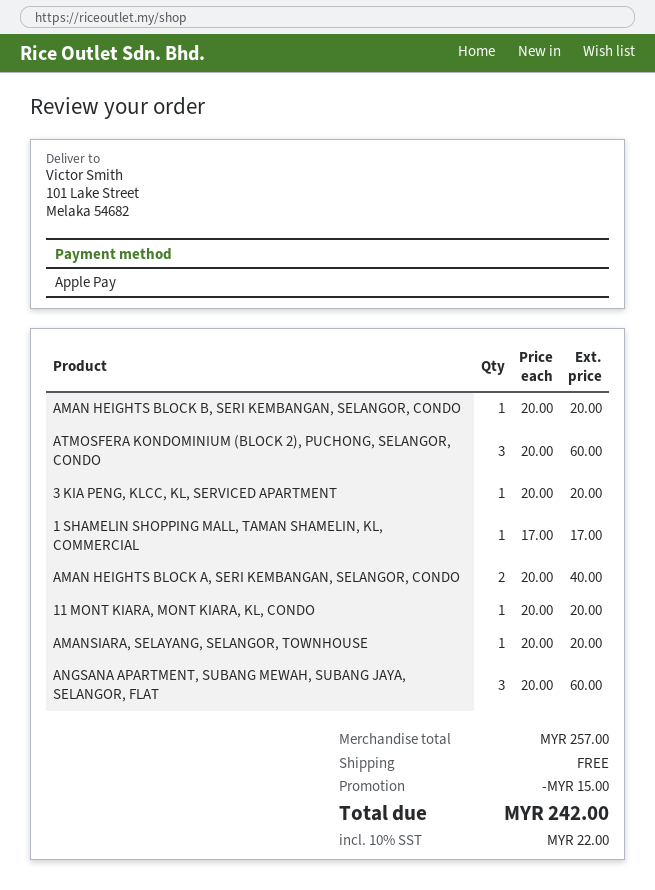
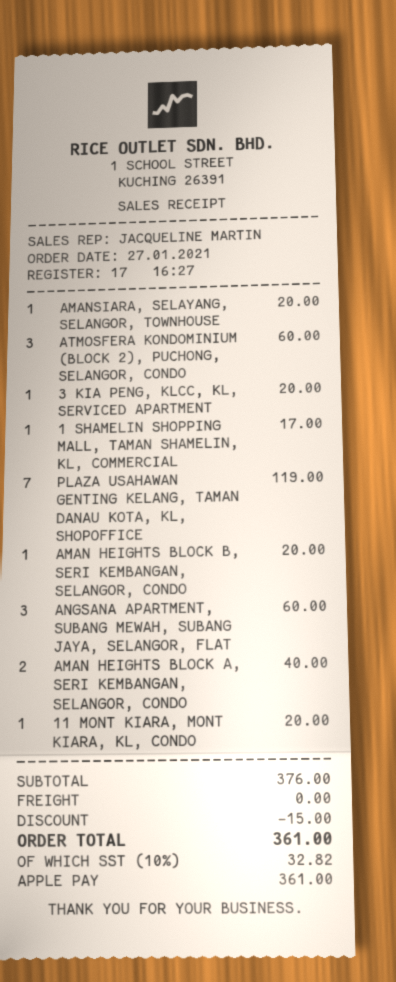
PLAZA USAHAWAN GENTING KELANG, TAMAN DANAU KOTA, KL, SHOPOFFICE: none -> 7 for 119.00
subtotal: 257.00 -> 376.00
tax: 10% = 22.00 -> 10% = 32.82
total: 242.00 -> 361.00

